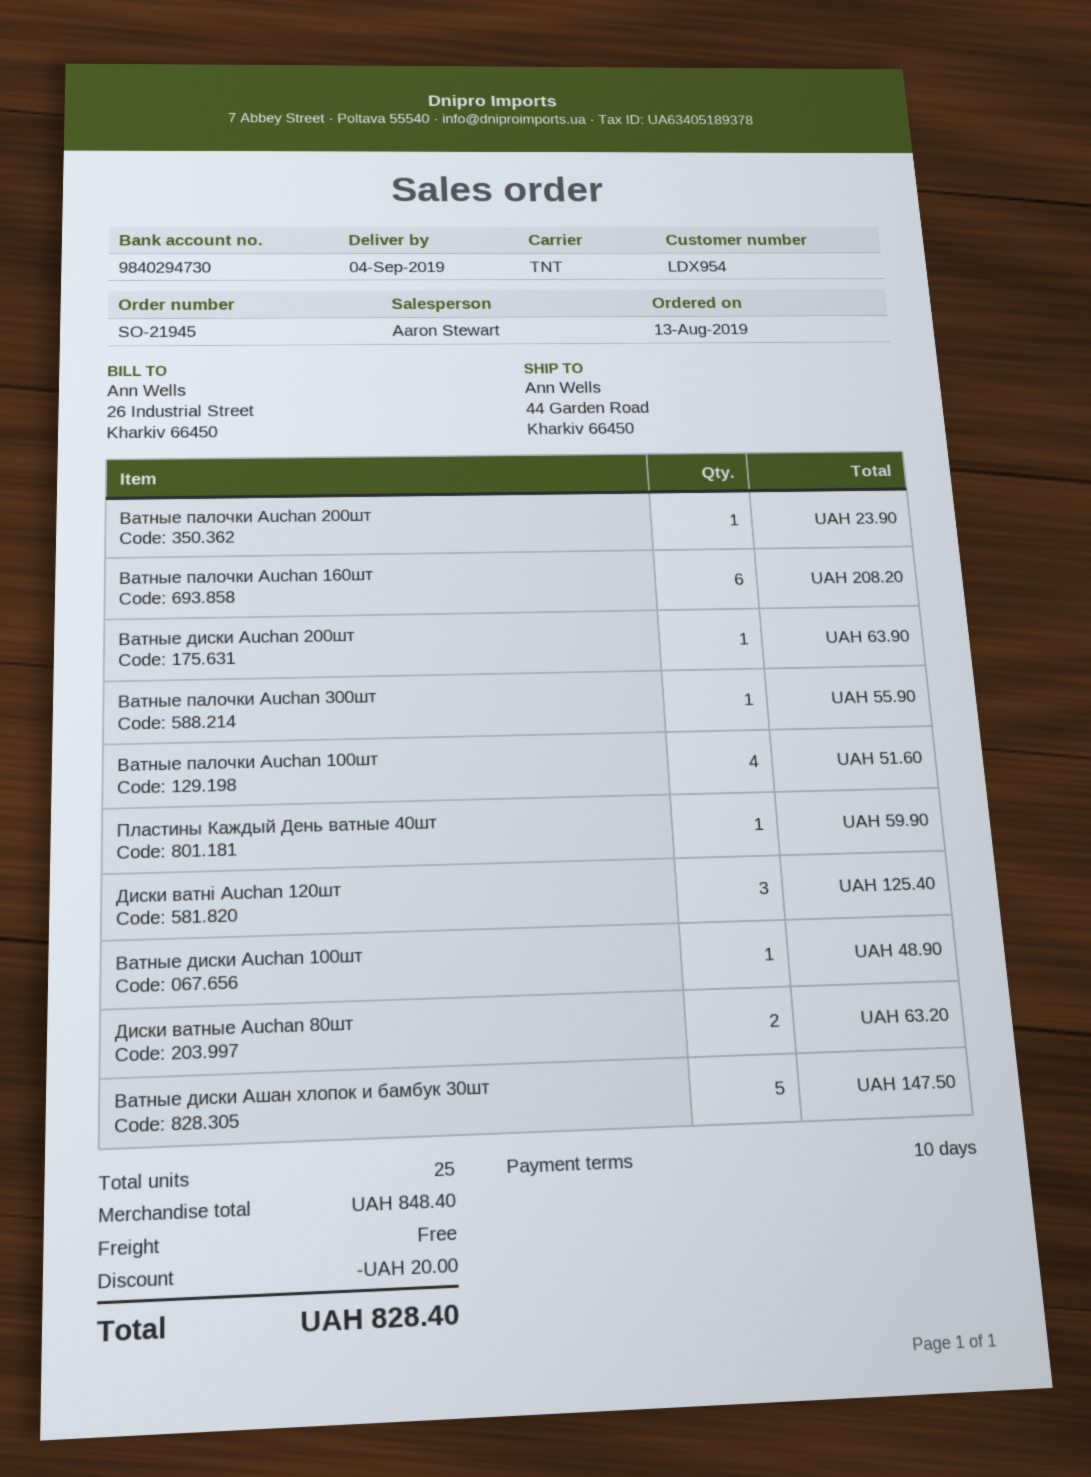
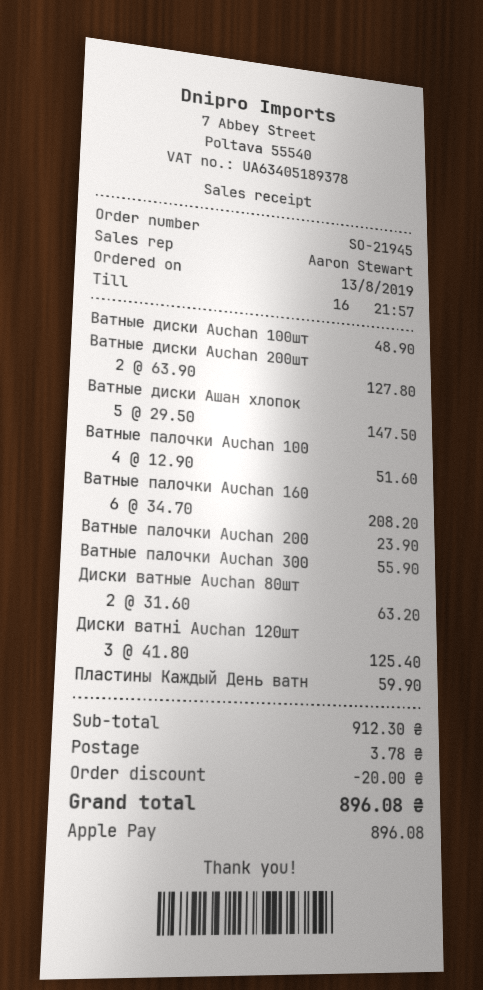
Ватные диски Auchan 200шт: 1 for 63.90 -> 2 for 127.80
subtotal: 848.40 -> 912.30
shipping: 0.00 -> 3.78
total: 828.40 -> 896.08

